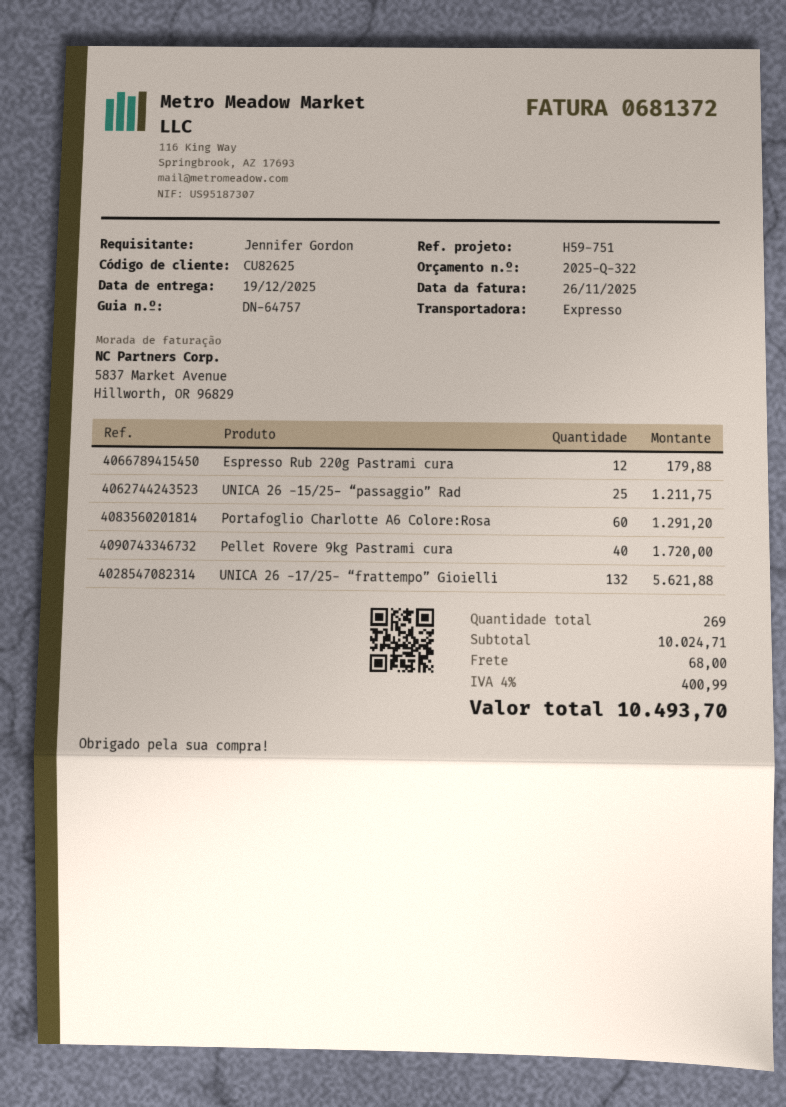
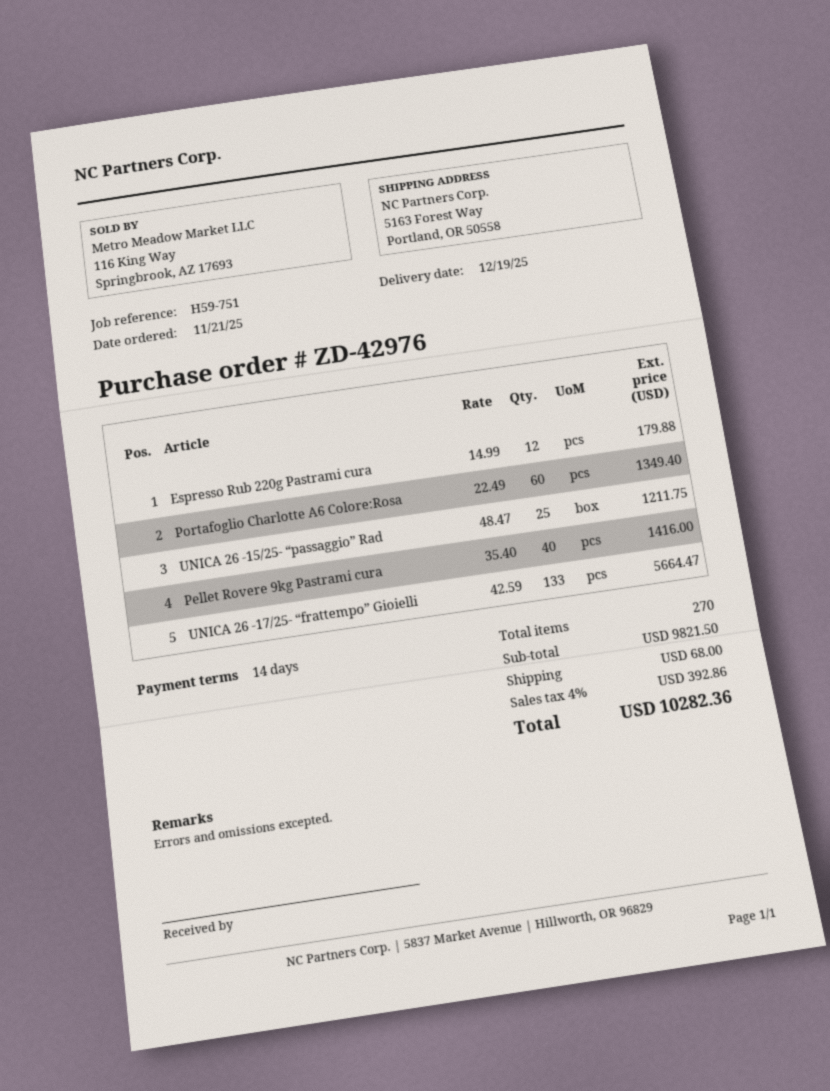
Portafoglio Charlotte A6 Colore:Rosa: 60 for 1291.20 -> 60 for 1349.40
Pellet Rovere 9kg Pastrami cura: 40 for 1720.00 -> 40 for 1416.00
UNICA 26 -17/25- “frattempo” Gioielli: 132 for 5621.88 -> 133 for 5664.47
total quantity: 269 -> 270
subtotal: 10024.71 -> 9821.50
tax: 4% = 400.99 -> 4% = 392.86
total: 10493.70 -> 10282.36

